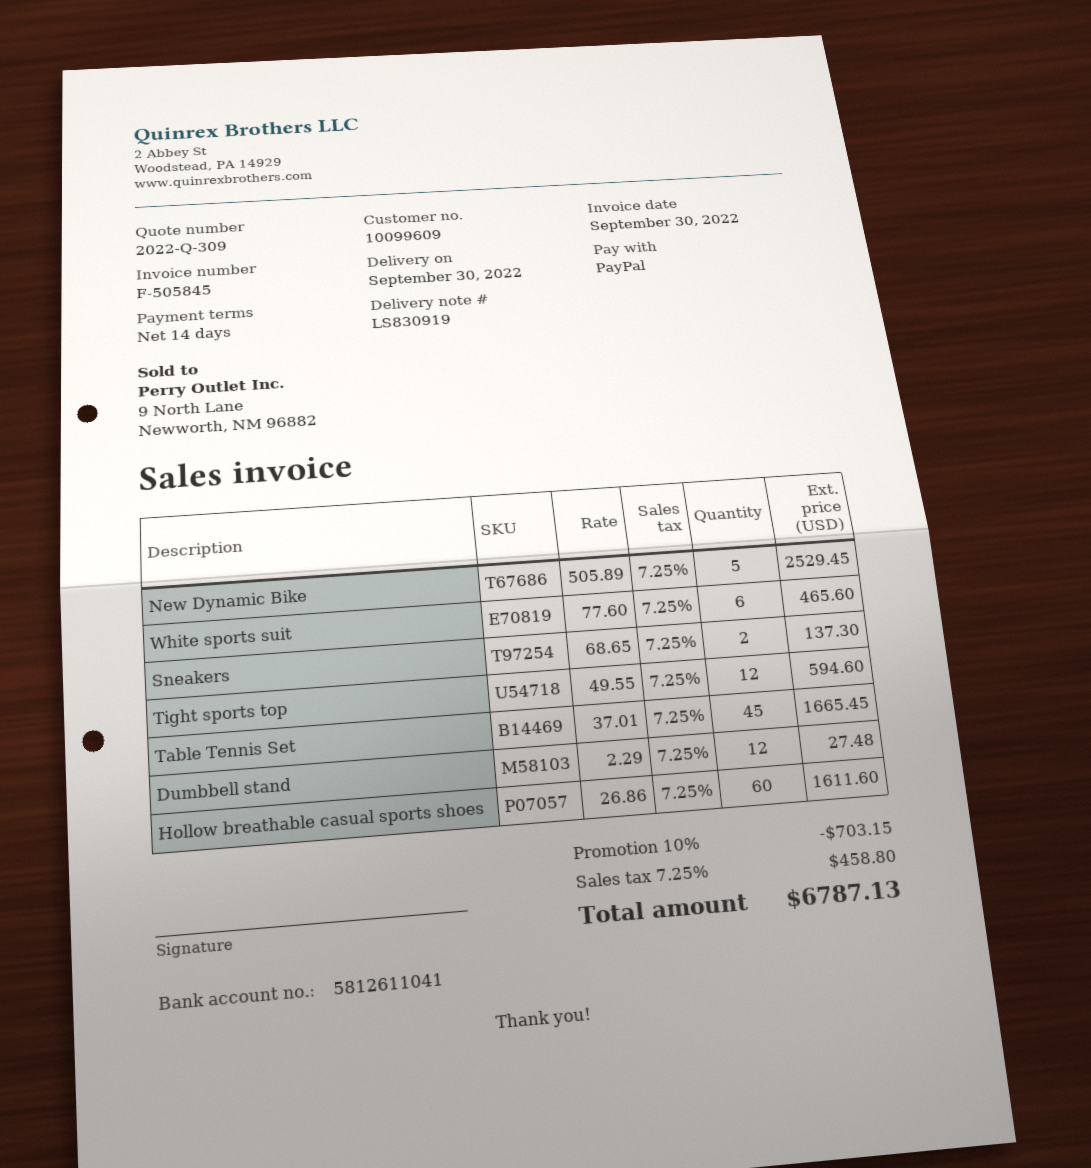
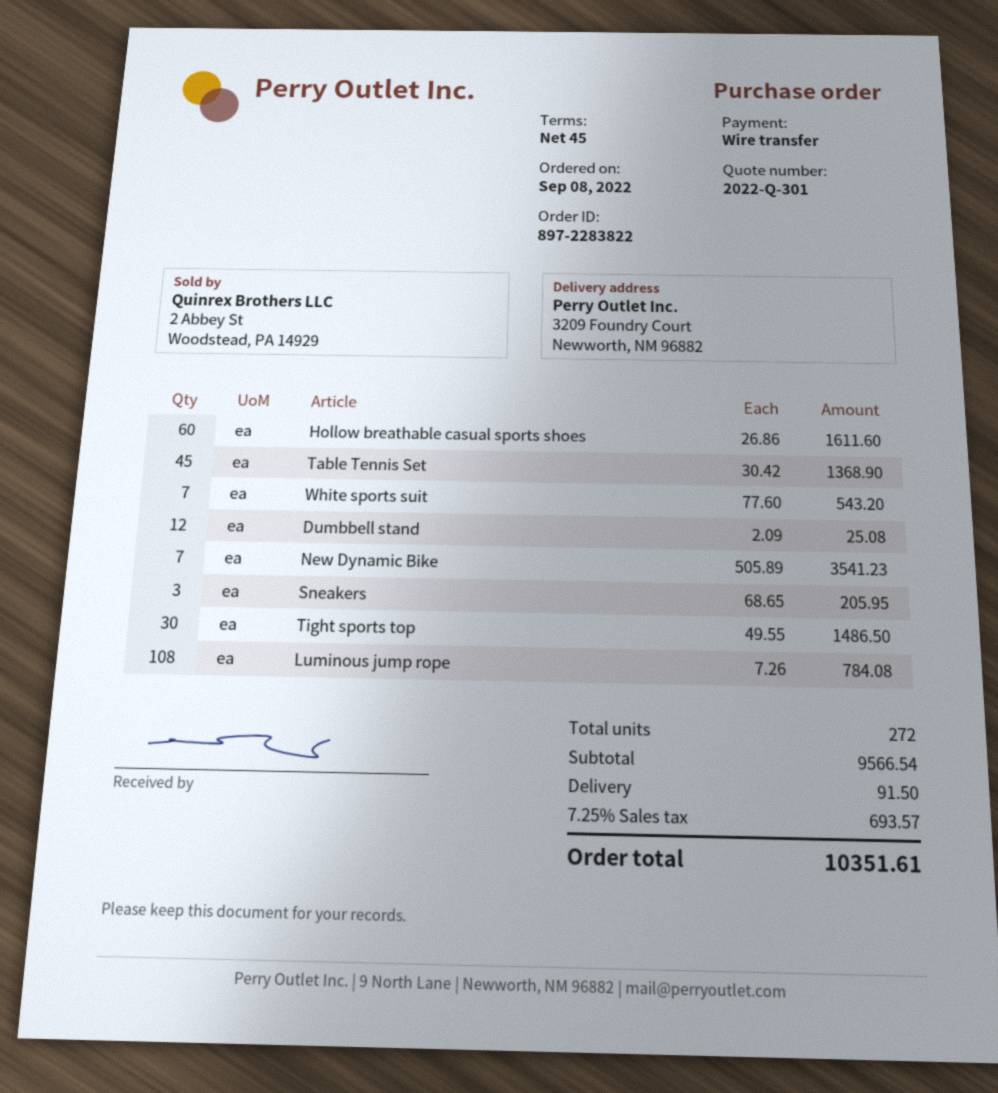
quote number: 2022-Q-309 -> 2022-Q-301
payment terms: 14 days -> 45 days
payment method: PayPal -> bank transfer
New Dynamic Bike: 5 x 505.89 = 2529.45 -> 7 x 505.89 = 3541.23
White sports suit: 6 x 77.60 = 465.60 -> 7 x 77.60 = 543.20
Sneakers: 2 x 68.65 = 137.30 -> 3 x 68.65 = 205.95
Tight sports top: 12 x 49.55 = 594.60 -> 30 x 49.55 = 1486.50
Table Tennis Set: 45 x 37.01 = 1665.45 -> 45 x 30.42 = 1368.90
Dumbbell stand: 12 x 2.29 = 27.48 -> 12 x 2.09 = 25.08
Luminous jump rope: none -> 108 x 7.26 = 784.08
discount: 10% = 703.15 -> none
shipping: none -> 91.50
tax: 7.25% = 458.80 -> 7.25% = 693.57
total: 6787.13 -> 10351.61

